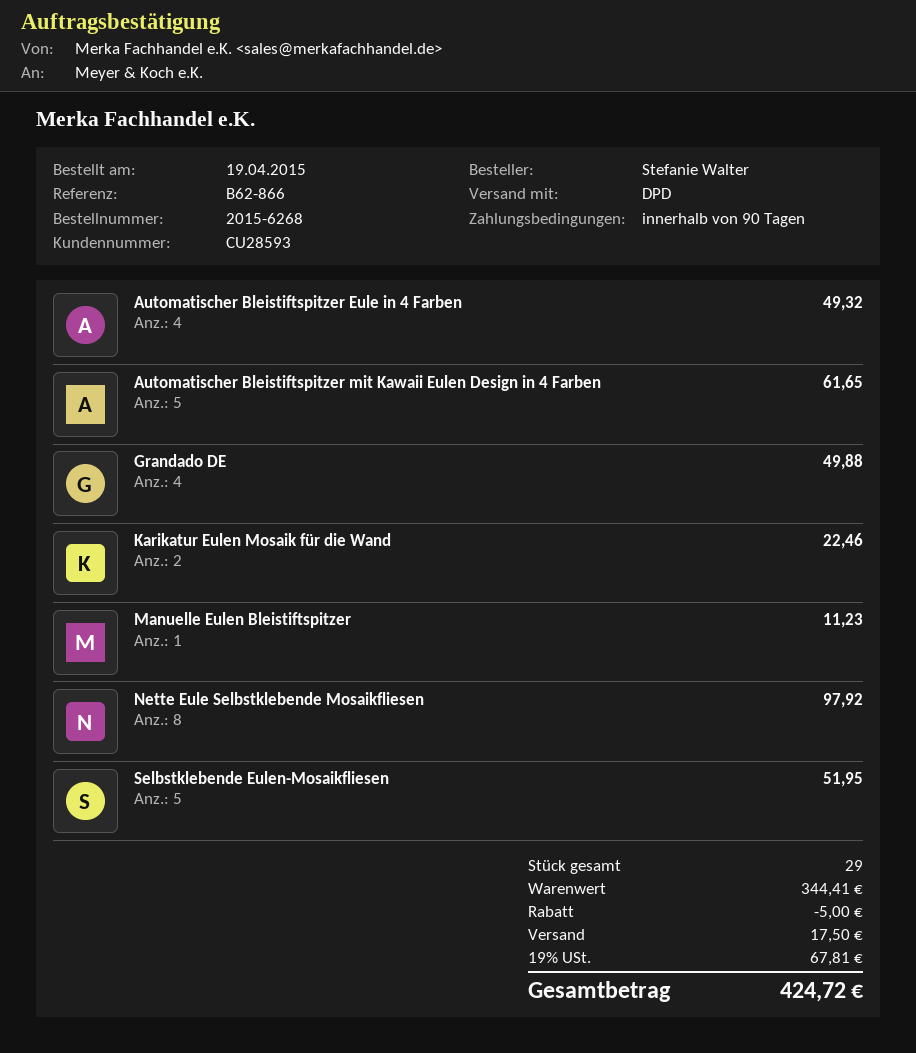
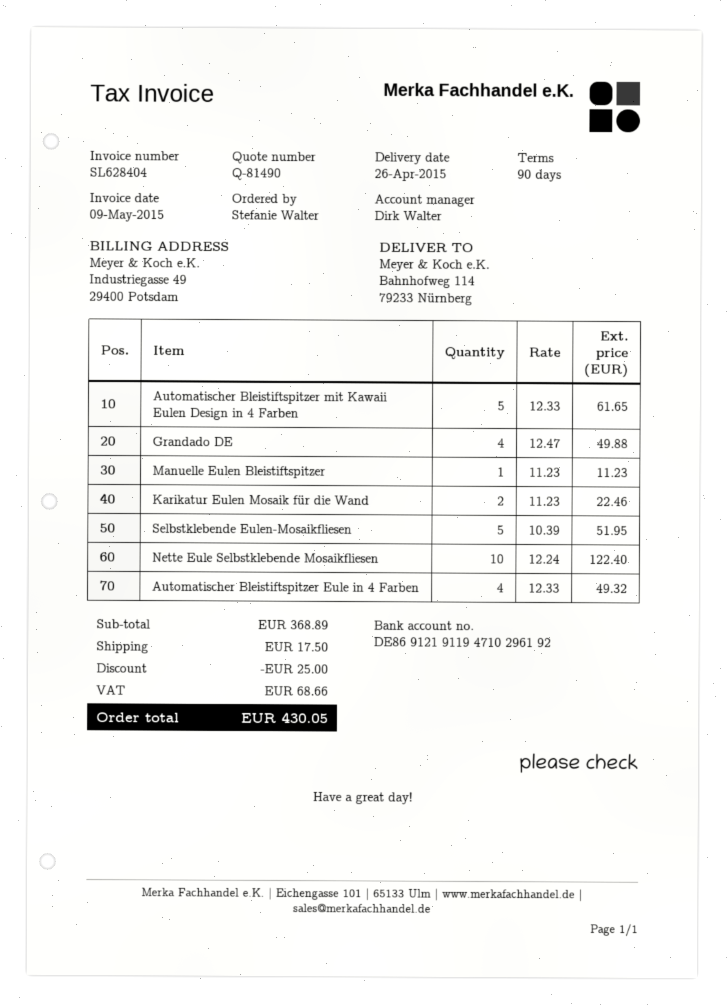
Nette Eule Selbstklebende Mosaikfliesen: 8 for 97.92 -> 10 for 122.40
subtotal: 344.41 -> 368.89
discount: 5.00 -> 25.00
tax: 67.81 -> 68.66
total: 424.72 -> 430.05

